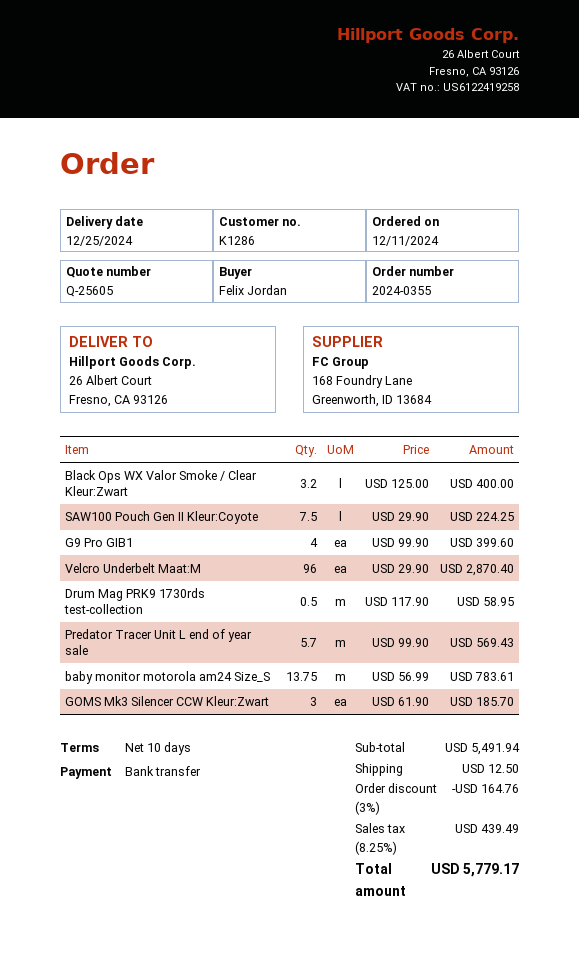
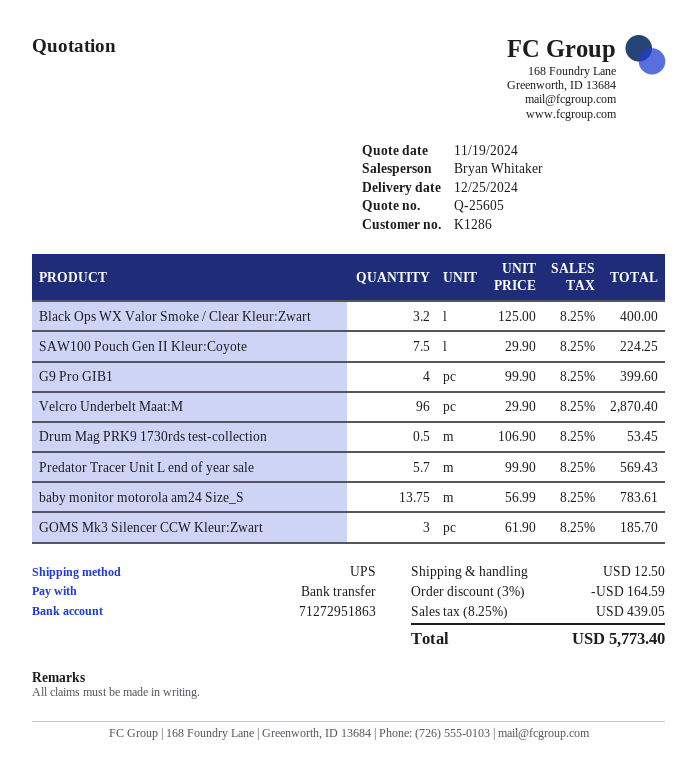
Drum Mag PRK9 1730rds test-collection: 0.5 x 117.90 = 58.95 -> 0.5 x 106.90 = 53.45
discount: 3% = 164.76 -> 3% = 164.59
tax: 8.25% = 439.49 -> 8.25% = 439.05
total: 5779.17 -> 5773.40

